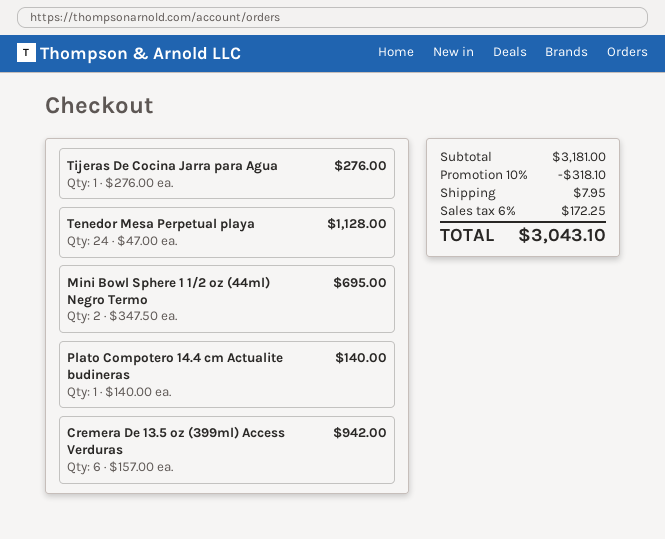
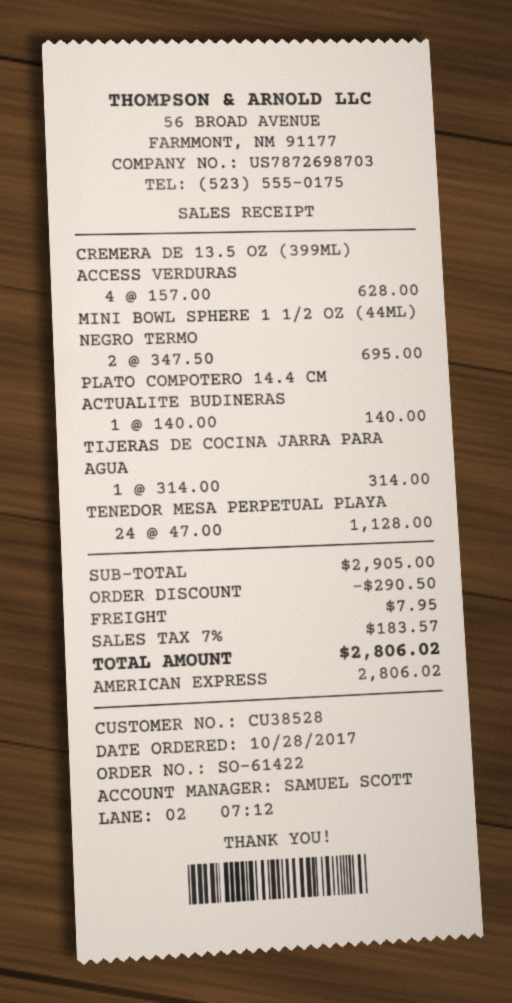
Tijeras De Cocina Jarra para Agua: 1 x 276.00 = 276.00 -> 1 x 314.00 = 314.00
Cremera De 13.5 oz (399ml) Access Verduras: 6 x 157.00 = 942.00 -> 4 x 157.00 = 628.00
subtotal: 3181.00 -> 2905.00
discount: 318.10 -> 290.50
tax: 6% = 172.25 -> 7% = 183.57
total: 3043.10 -> 2806.02

